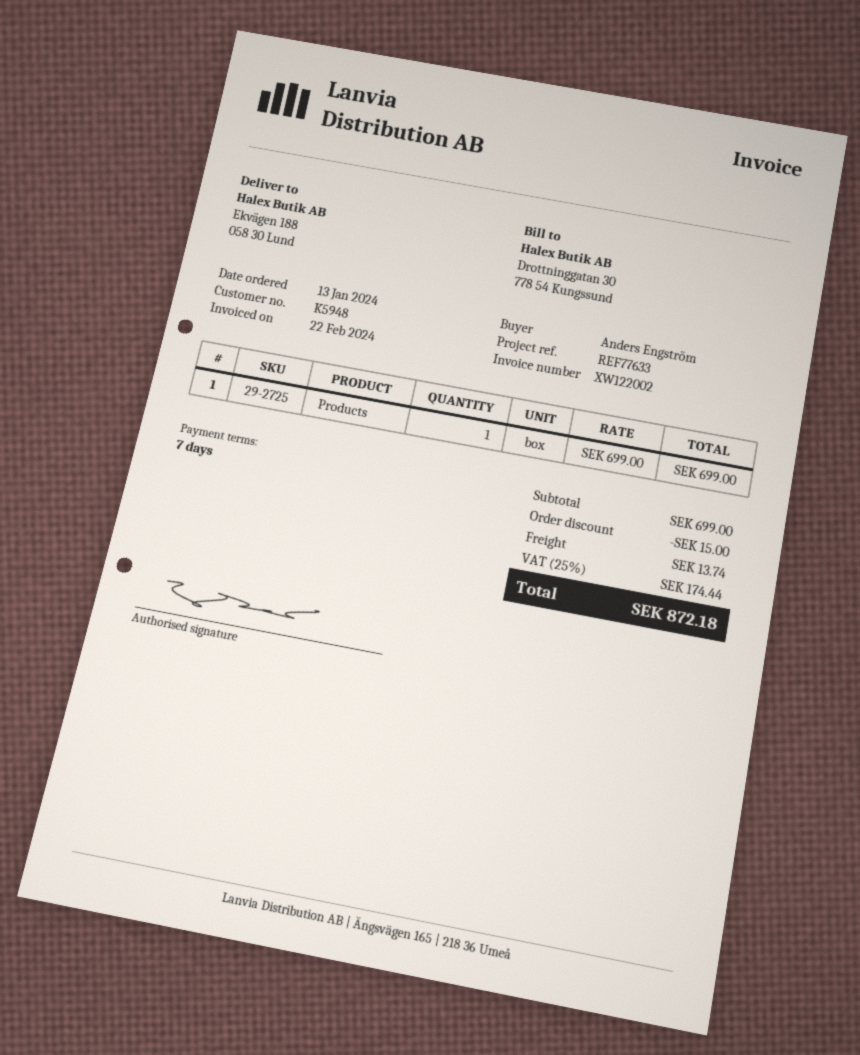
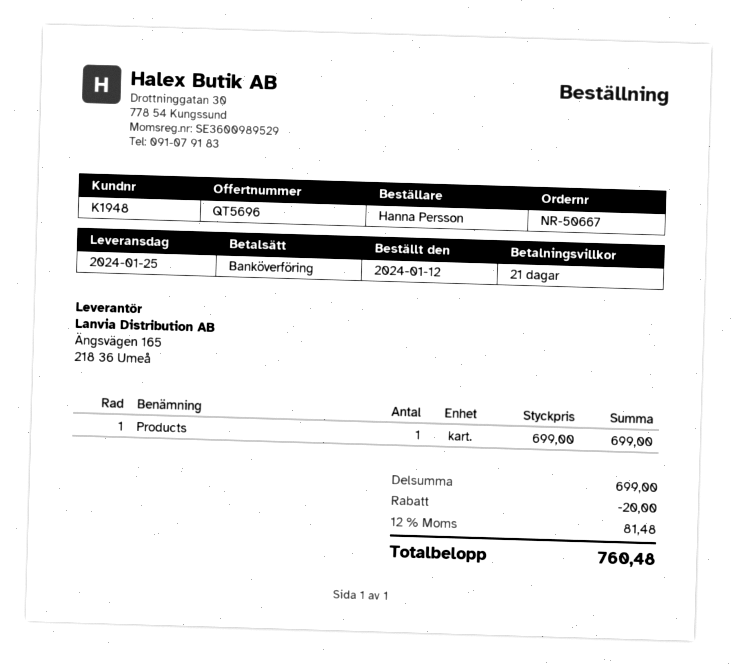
order date: 2024-01-13 -> 2024-01-12
payment terms: 7 days -> 21 days
customer number: K5948 -> K1948
ordered by: Anders Engström -> Hanna Persson
discount: 15.00 -> 20.00
shipping: 13.74 -> none
tax: 25% = 174.44 -> 12% = 81.48
total: 872.18 -> 760.48

